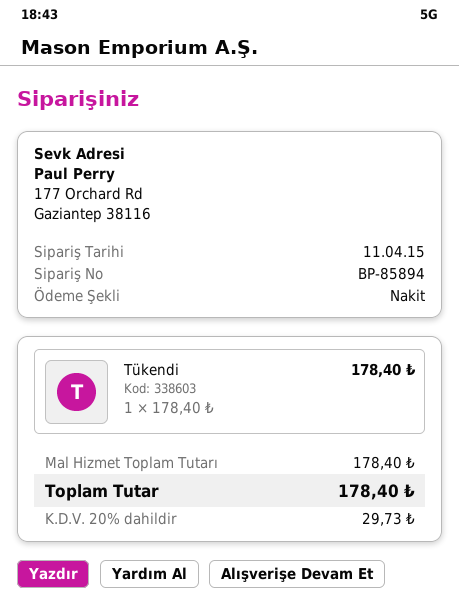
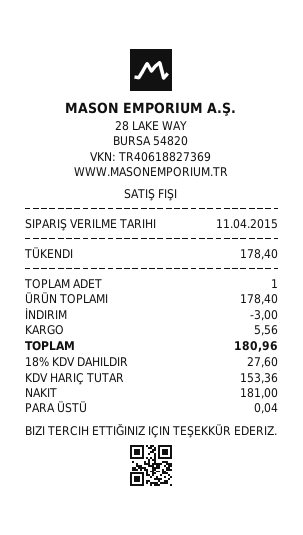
discount: none -> 3.00
shipping: none -> 5.56
tax: 20% = 29.73 -> 18% = 27.60
total: 178.40 -> 180.96

